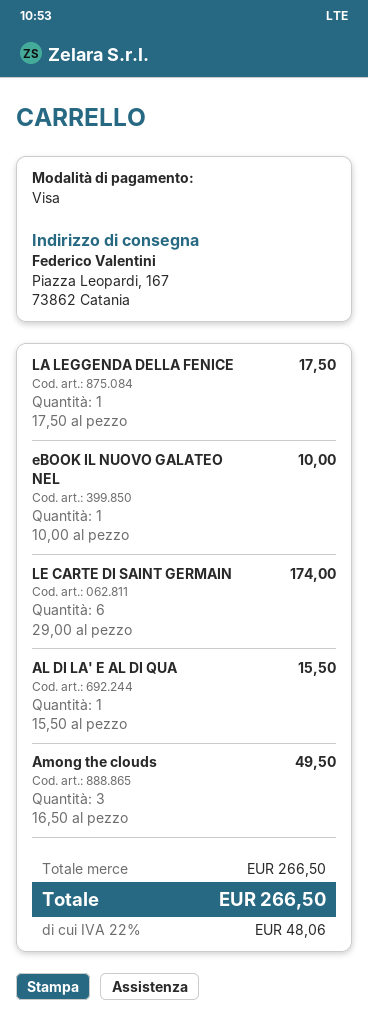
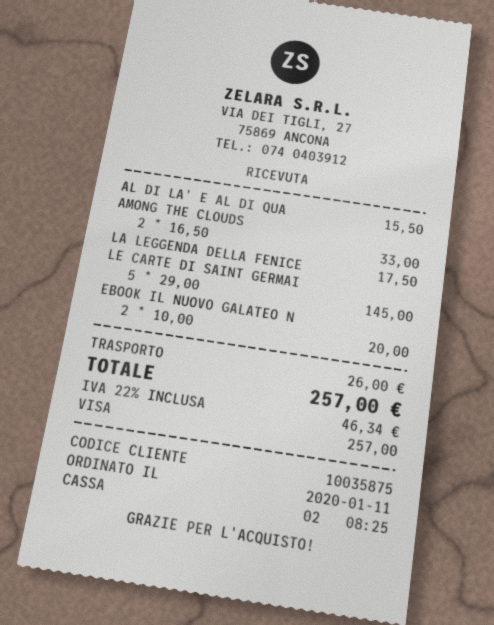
eBOOK IL NUOVO GALATEO NEL: 1 x 10.00 = 10.00 -> 2 x 10.00 = 20.00
LE CARTE DI SAINT GERMAIN: 6 x 29.00 = 174.00 -> 5 x 29.00 = 145.00
Among the clouds: 3 x 16.50 = 49.50 -> 2 x 16.50 = 33.00
shipping: none -> 26.00
tax: 22% = 48.06 -> 22% = 46.34
total: 266.50 -> 257.00

